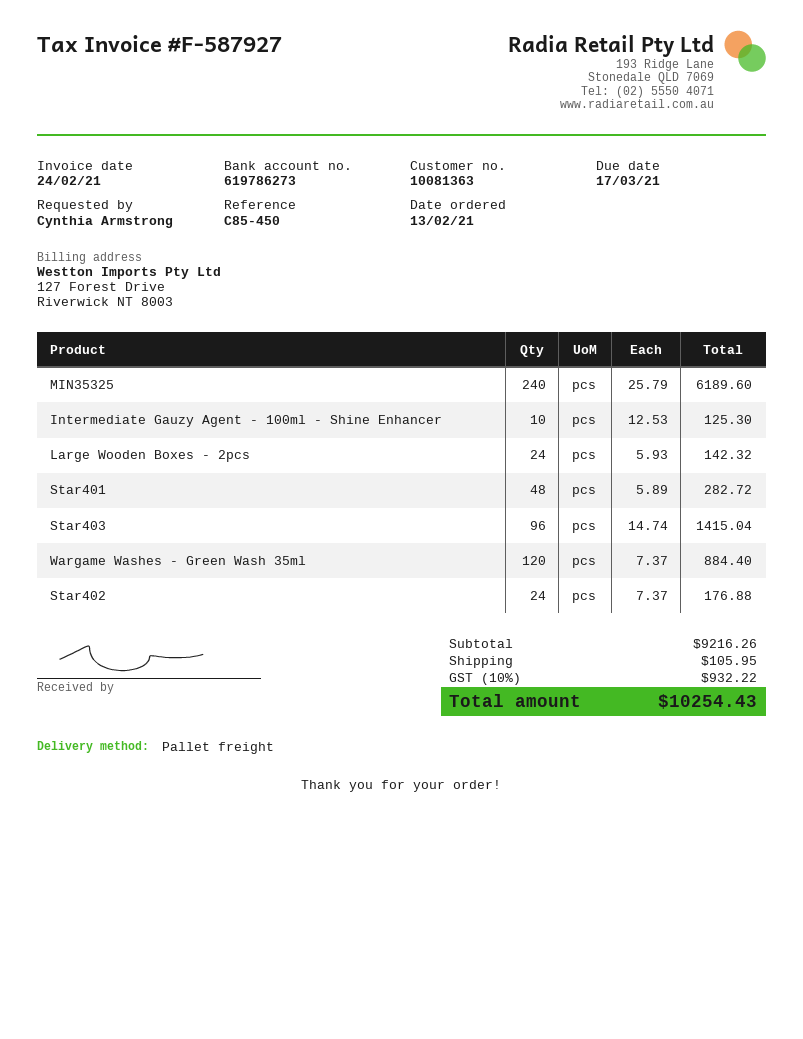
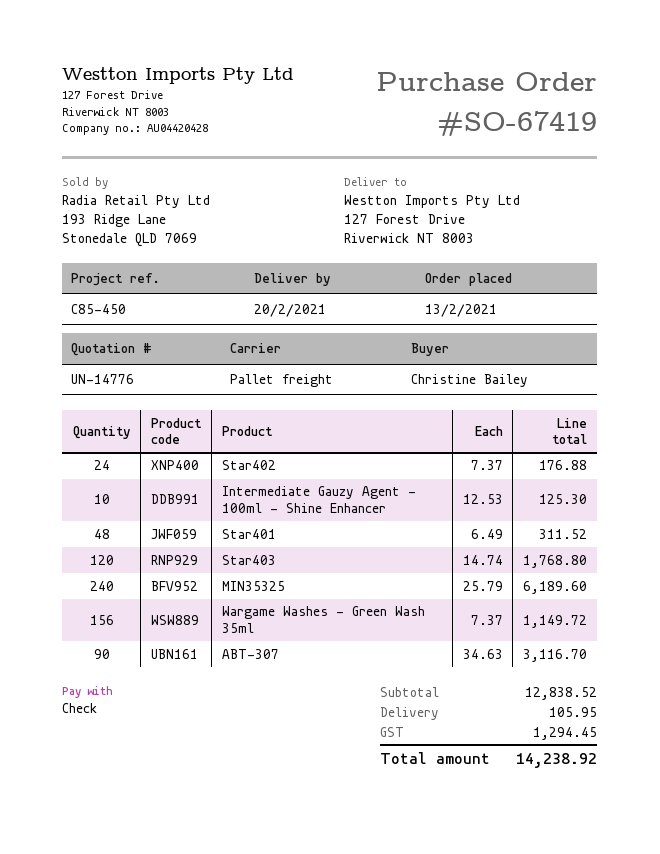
ordered by: Cynthia Armstrong -> Christine Bailey
Large Wooden Boxes - 2pcs: 24 x 5.93 = 142.32 -> none
Star401: 48 x 5.89 = 282.72 -> 48 x 6.49 = 311.52
Star403: 96 x 14.74 = 1415.04 -> 120 x 14.74 = 1768.80
Wargame Washes - Green Wash 35ml: 120 x 7.37 = 884.40 -> 156 x 7.37 = 1149.72
ABT-307: none -> 90 x 34.63 = 3116.70
subtotal: 9216.26 -> 12838.52
tax: 932.22 -> 1294.45
total: 10254.43 -> 14238.92

